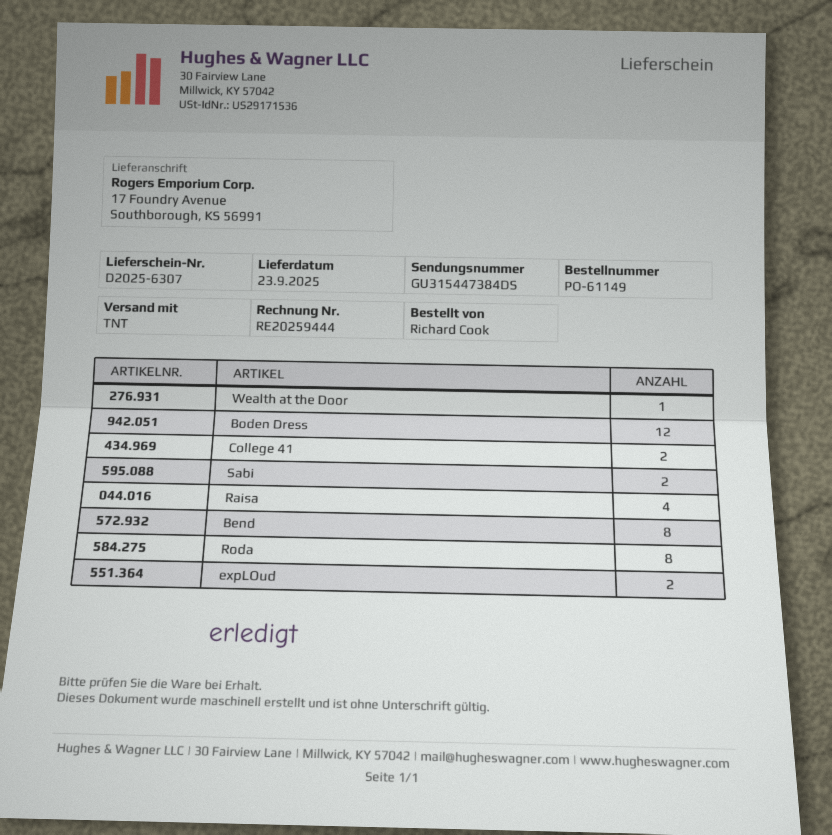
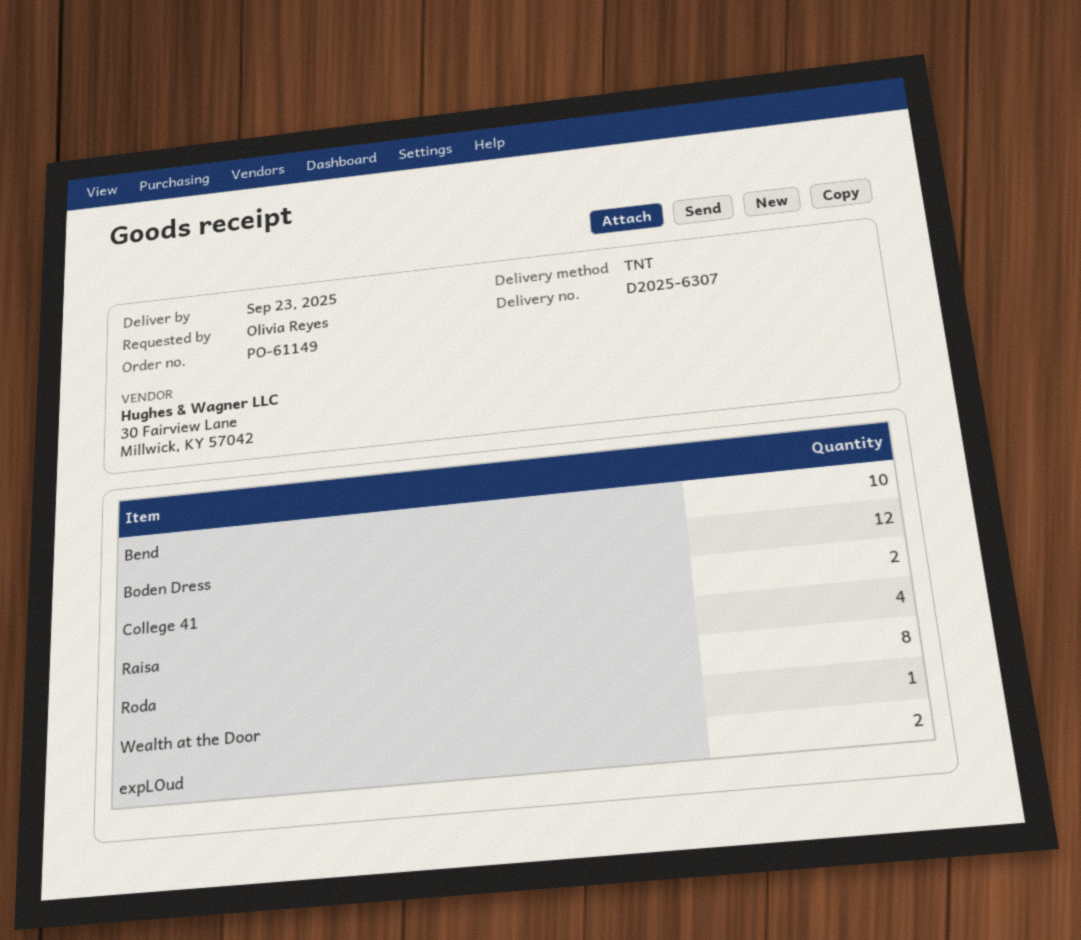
ordered by: Richard Cook -> Olivia Reyes
Sabi: 2 -> none
Bend: 8 -> 10

